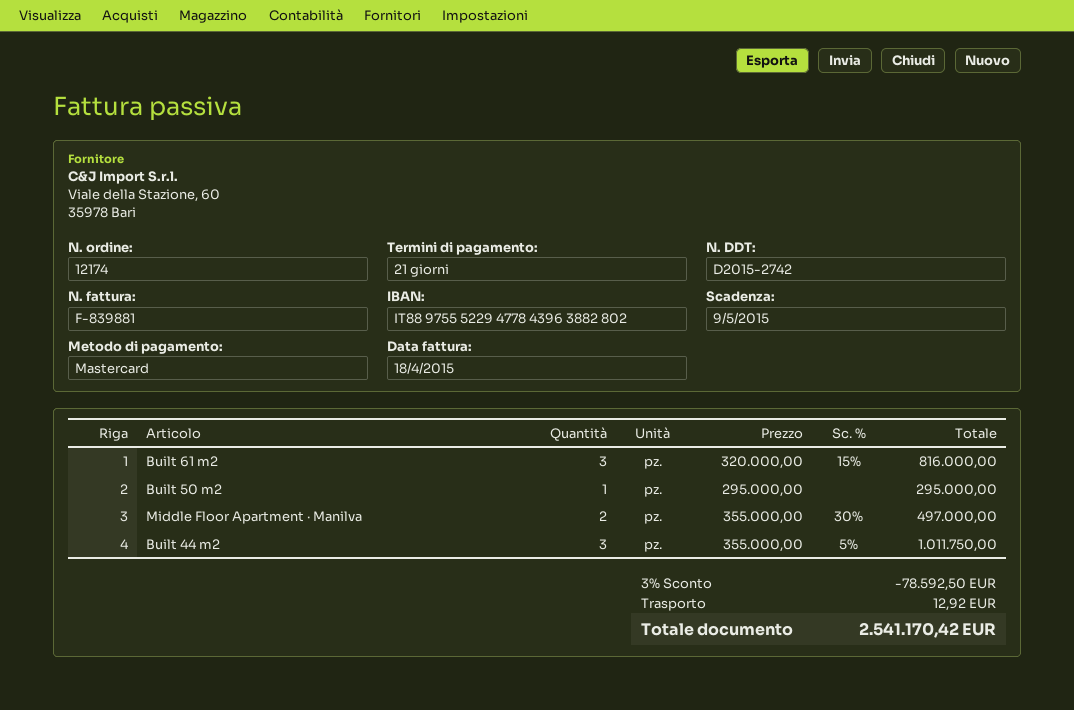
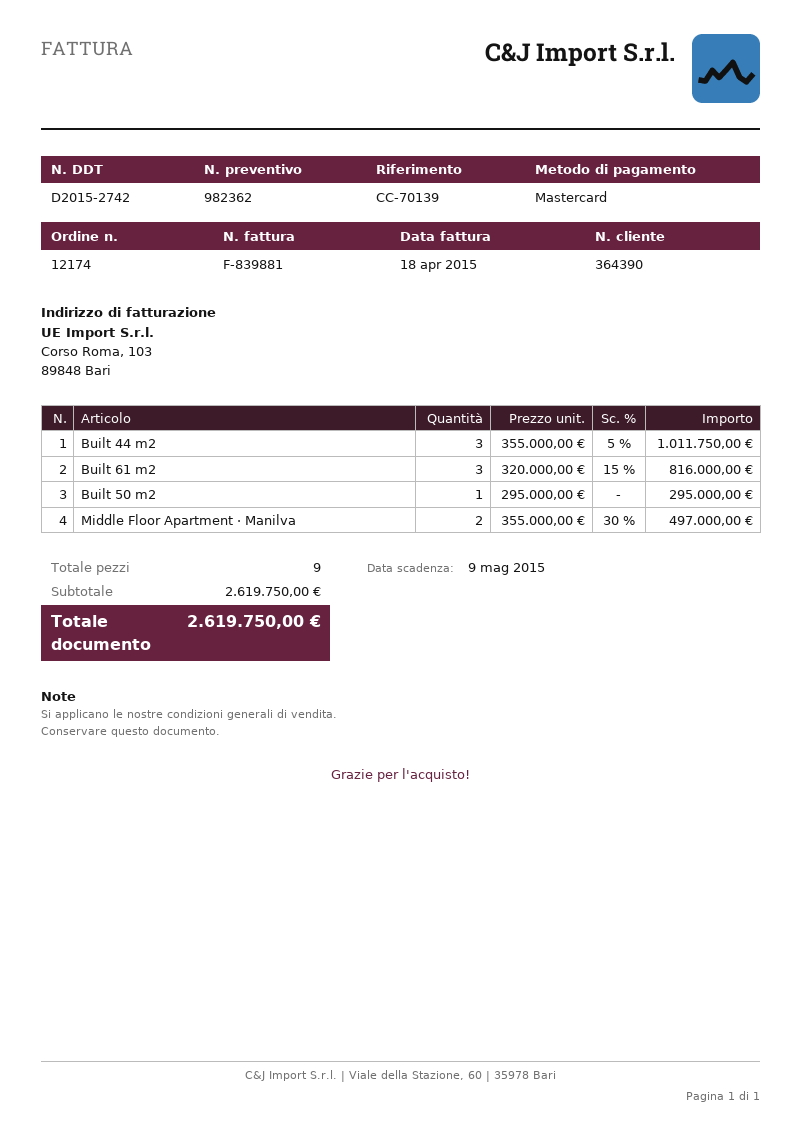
discount: 3% = 78592.50 -> none
shipping: 12.92 -> none
total: 2541170.42 -> 2619750.00

